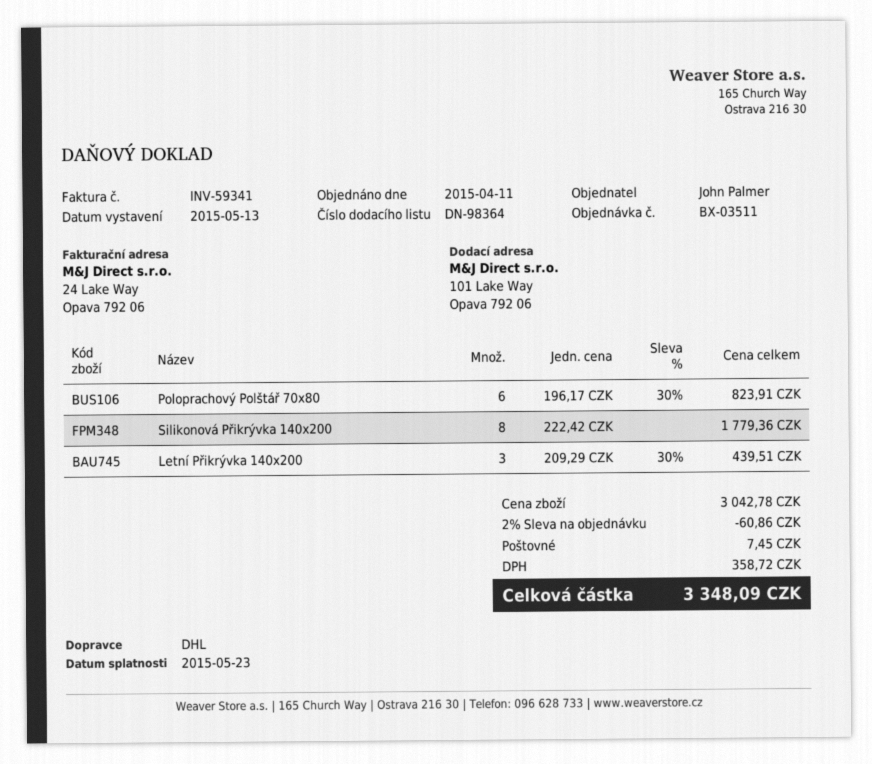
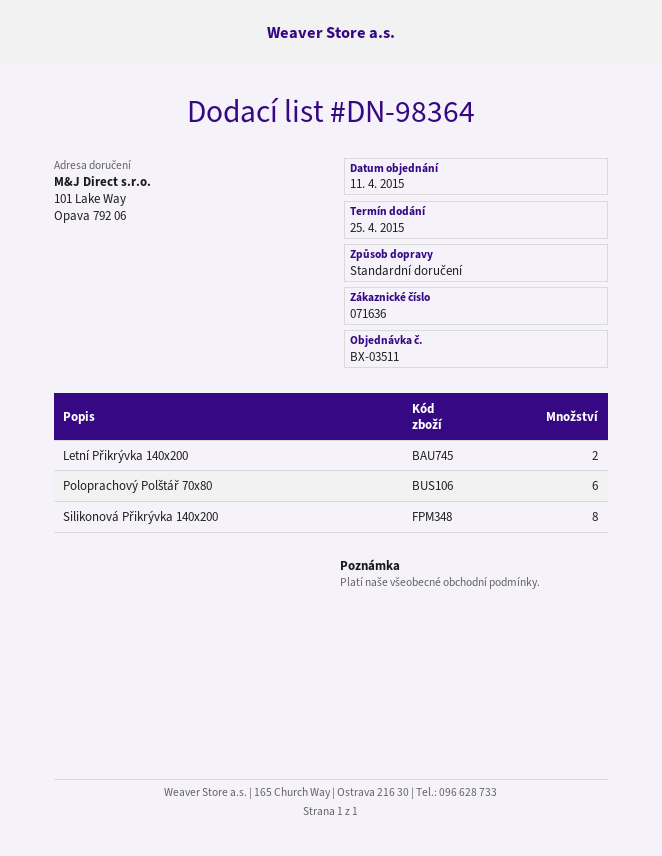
shipping method: DHL -> standard
Letní Přikrývka 140x200: 3 -> 2

